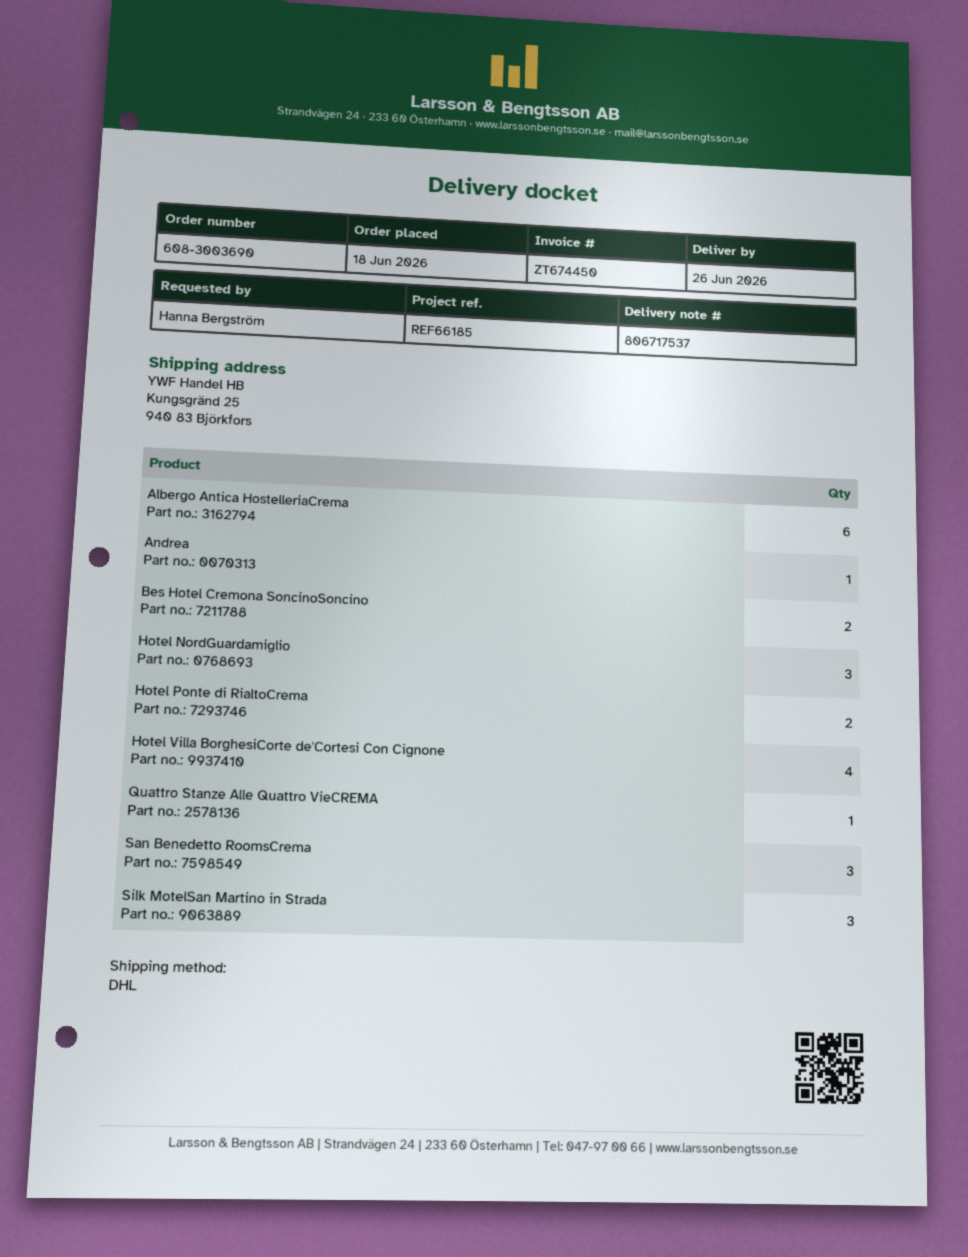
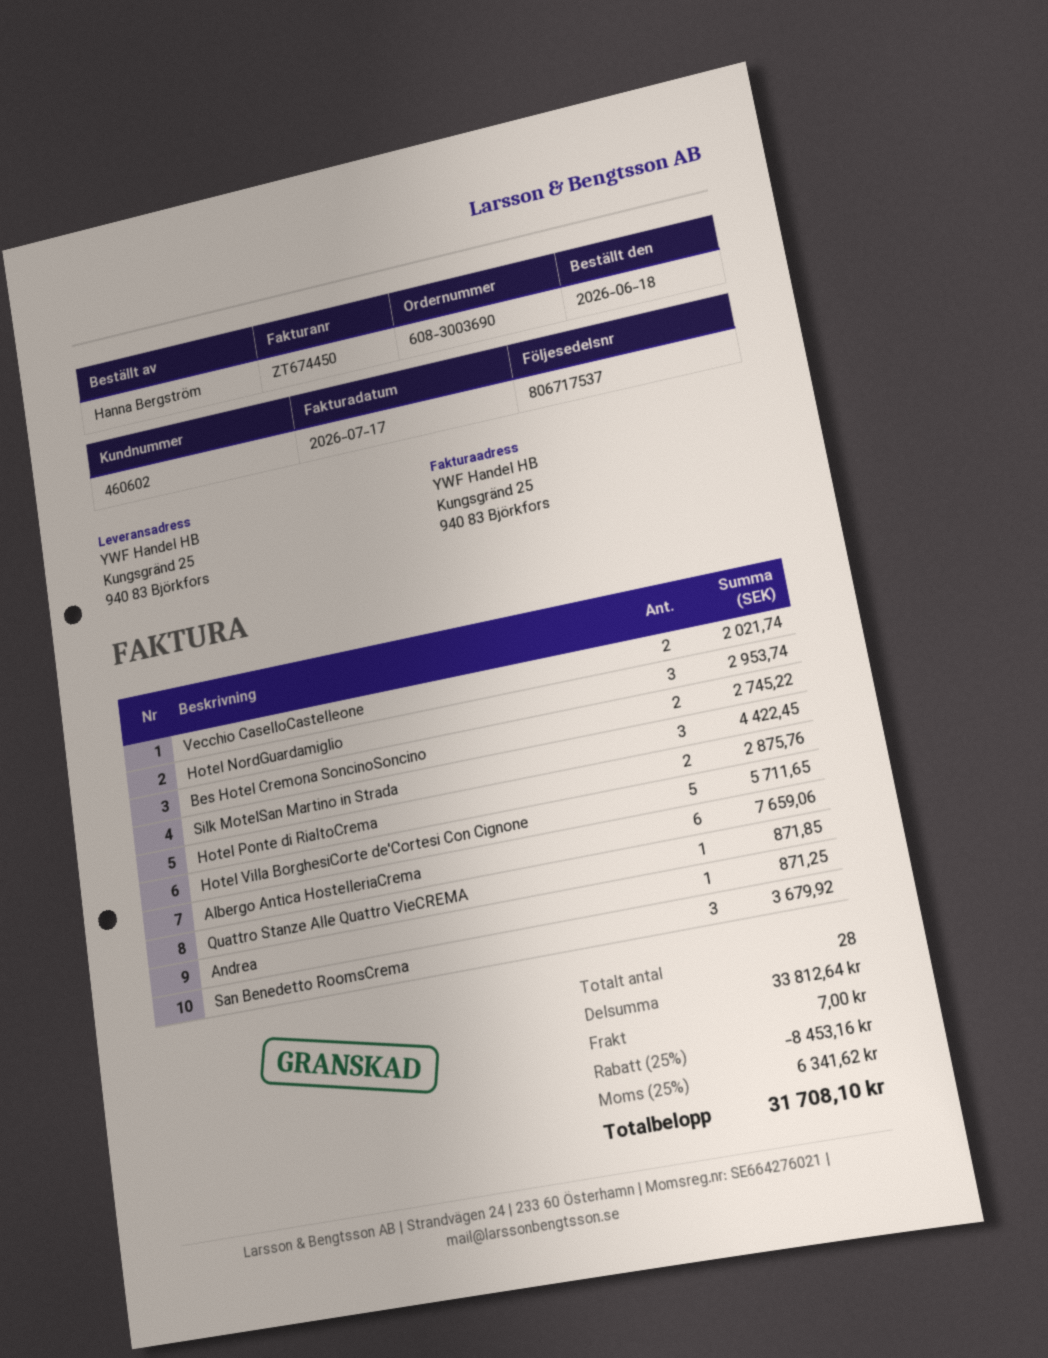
Hotel Villa BorghesiCorte de'Cortesi Con Cignone: 4 -> 5
Vecchio CaselloCastelleone: none -> 2

